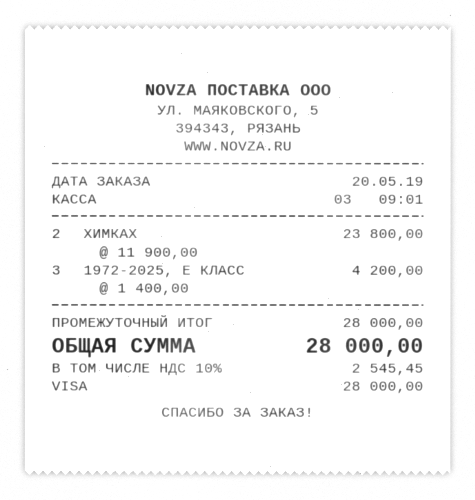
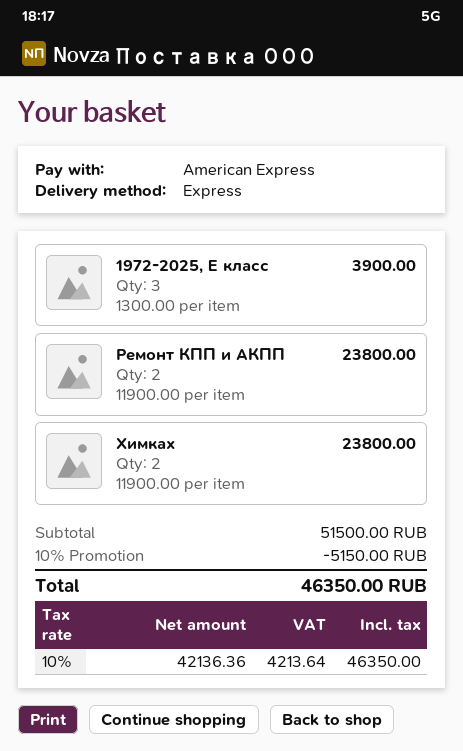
payment method: Visa -> American Express
1972-2025, E КЛАСС: 3 x 1400.00 = 4200.00 -> 3 x 1300.00 = 3900.00
Ремонт КПП и АКПП: none -> 2 x 11900.00 = 23800.00
subtotal: 28000.00 -> 51500.00
discount: none -> 10% = 5150.00
tax: 10% = 2545.45 -> 10% = 4213.64
total: 28000.00 -> 46350.00

